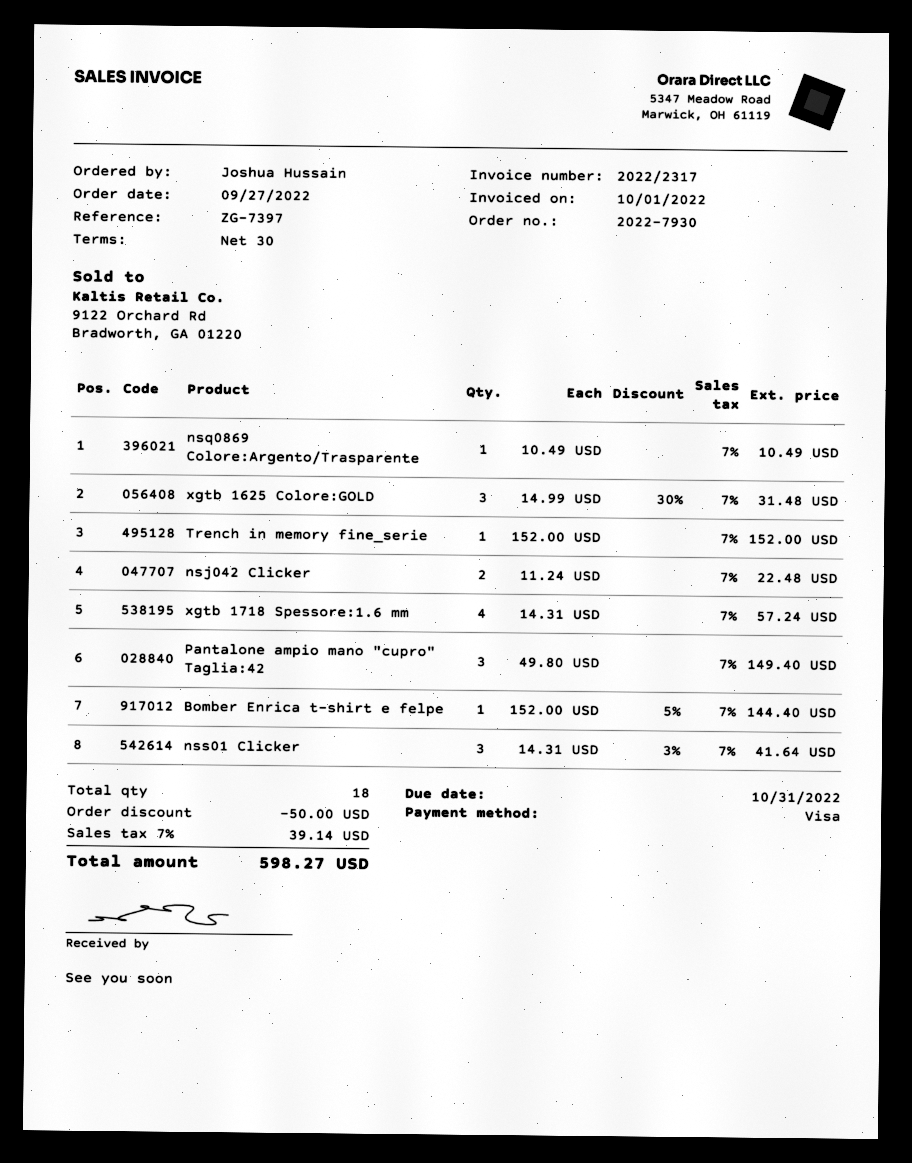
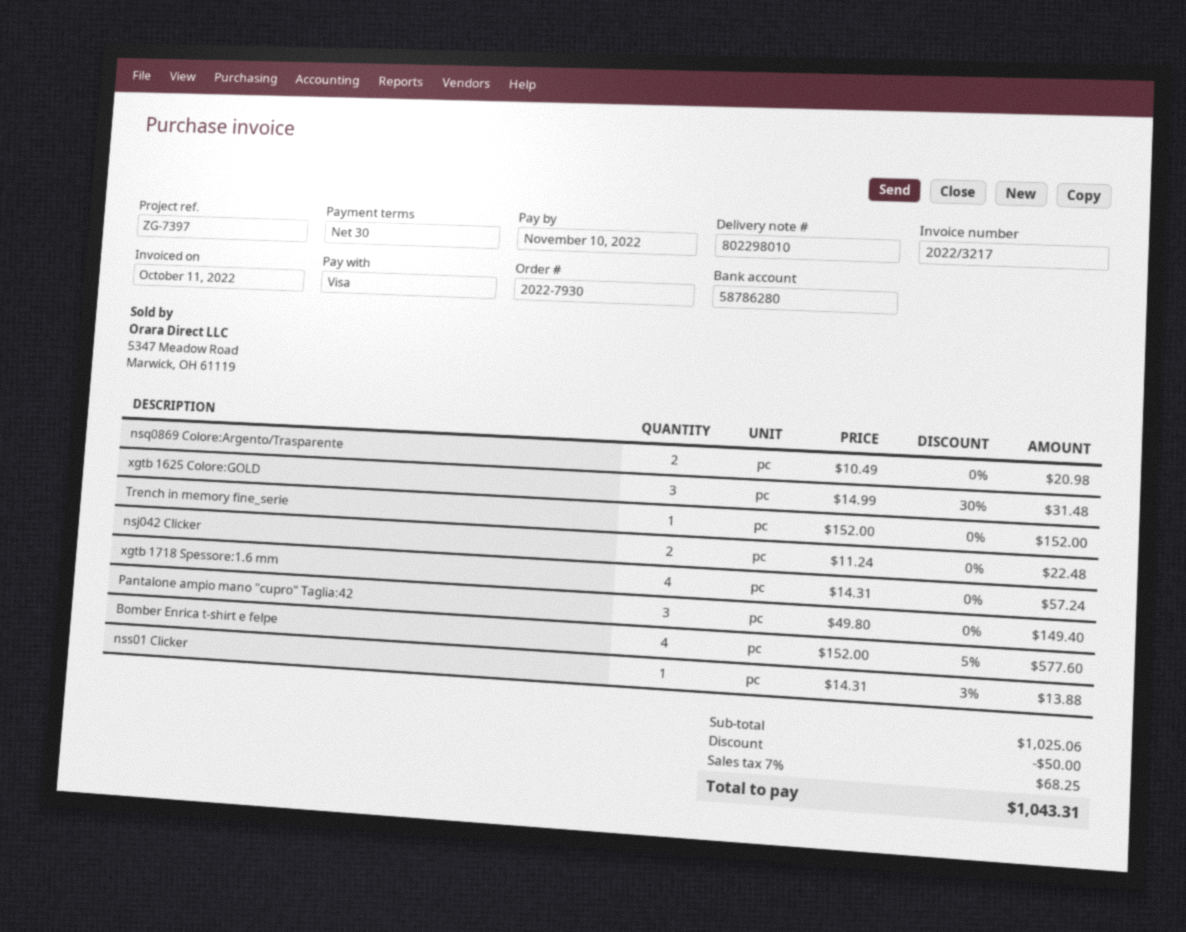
invoice number: 2022/2317 -> 2022/3217
invoice date: 2022-10-01 -> 2022-10-11
due date: 2022-10-31 -> 2022-11-10
nsq0869 Colore:Argento/Trasparente: 1 x 10.49 = 10.49 -> 2 x 10.49 = 20.98
Bomber Enrica t-shirt e felpe: 1 x 152.00 - 5% = 144.40 -> 4 x 152.00 - 5% = 577.60
nss01 Clicker: 3 x 14.31 - 3% = 41.64 -> 1 x 14.31 - 3% = 13.88
tax: 7% = 39.14 -> 7% = 68.25
total: 598.27 -> 1043.31

